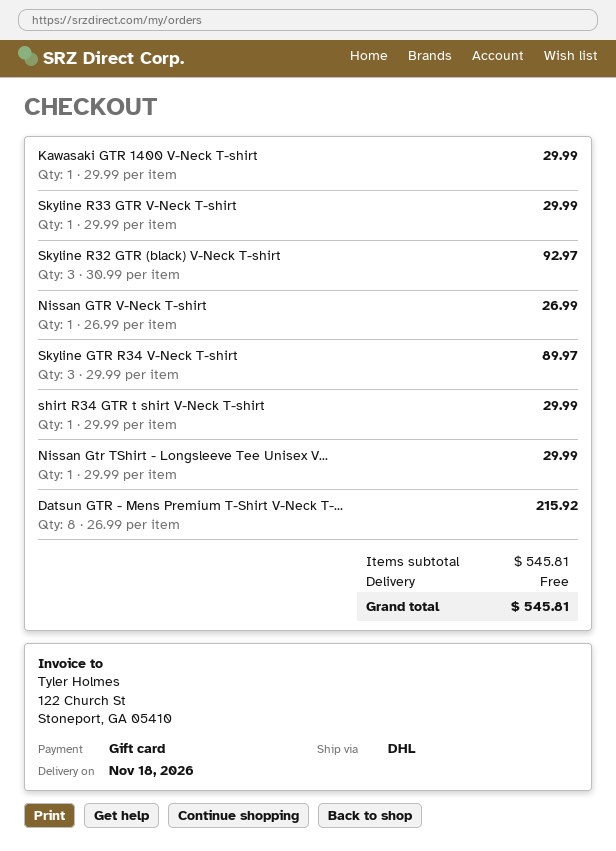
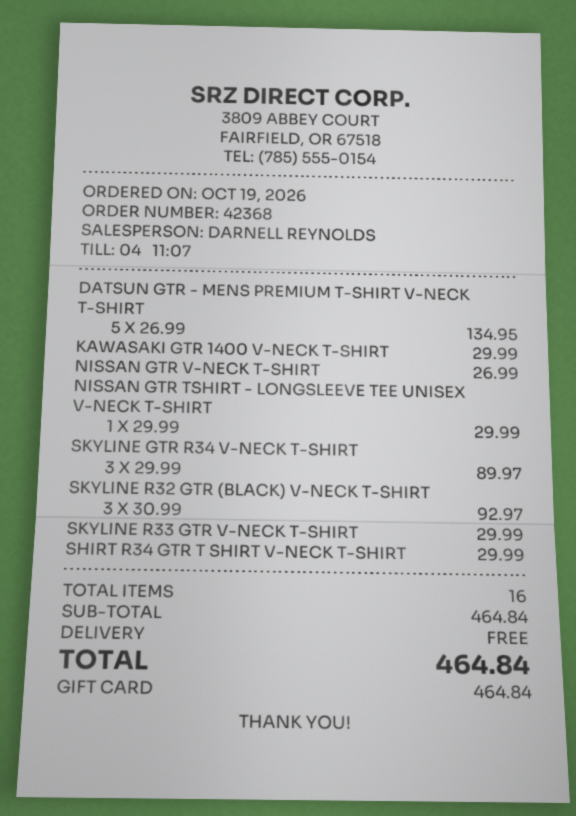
Datsun GTR - Mens Premium T-Shirt V-Neck T-...: 8 x 26.99 = 215.92 -> 5 x 26.99 = 134.95
subtotal: 545.81 -> 464.84
total: 545.81 -> 464.84

